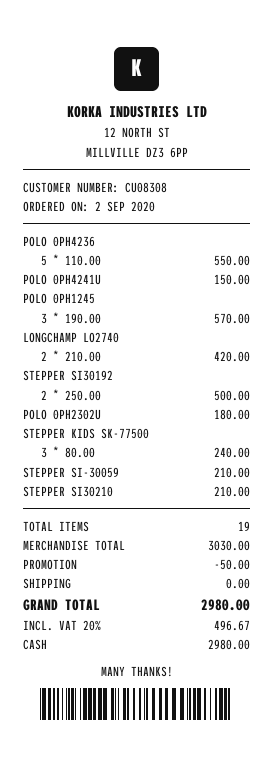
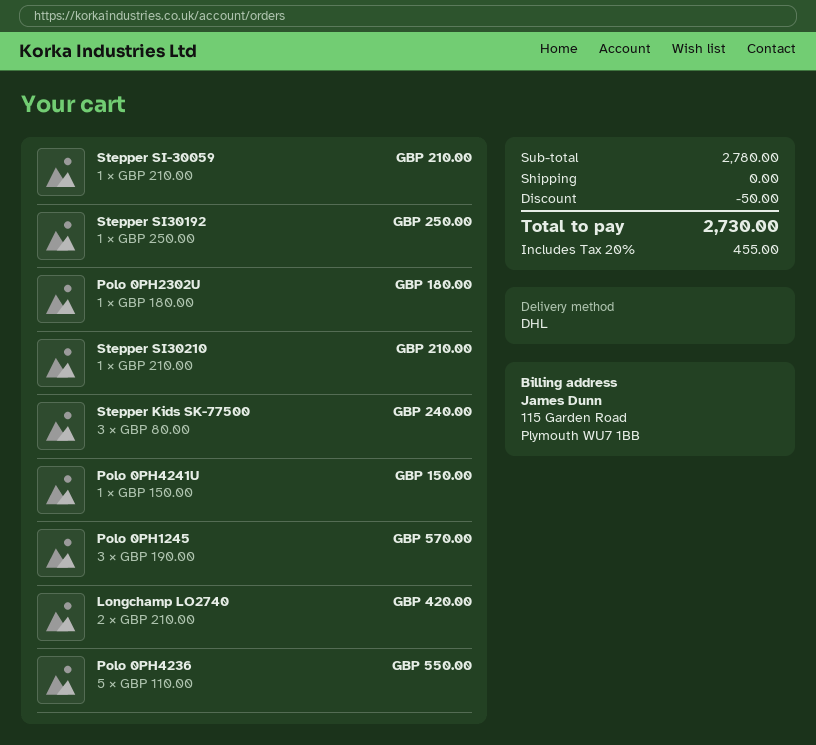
STEPPER SI30192: 2 x 250.00 = 500.00 -> 1 x 250.00 = 250.00
subtotal: 3030.00 -> 2780.00
tax: 20% = 496.67 -> 20% = 455.00
total: 2980.00 -> 2730.00

